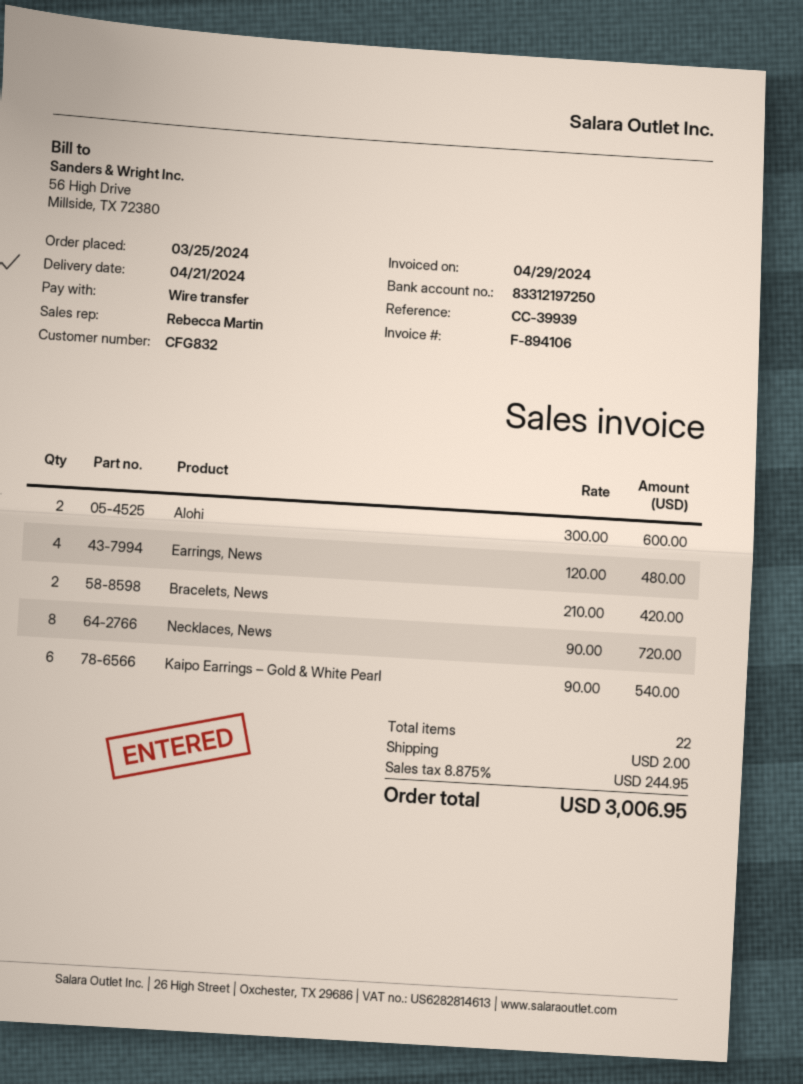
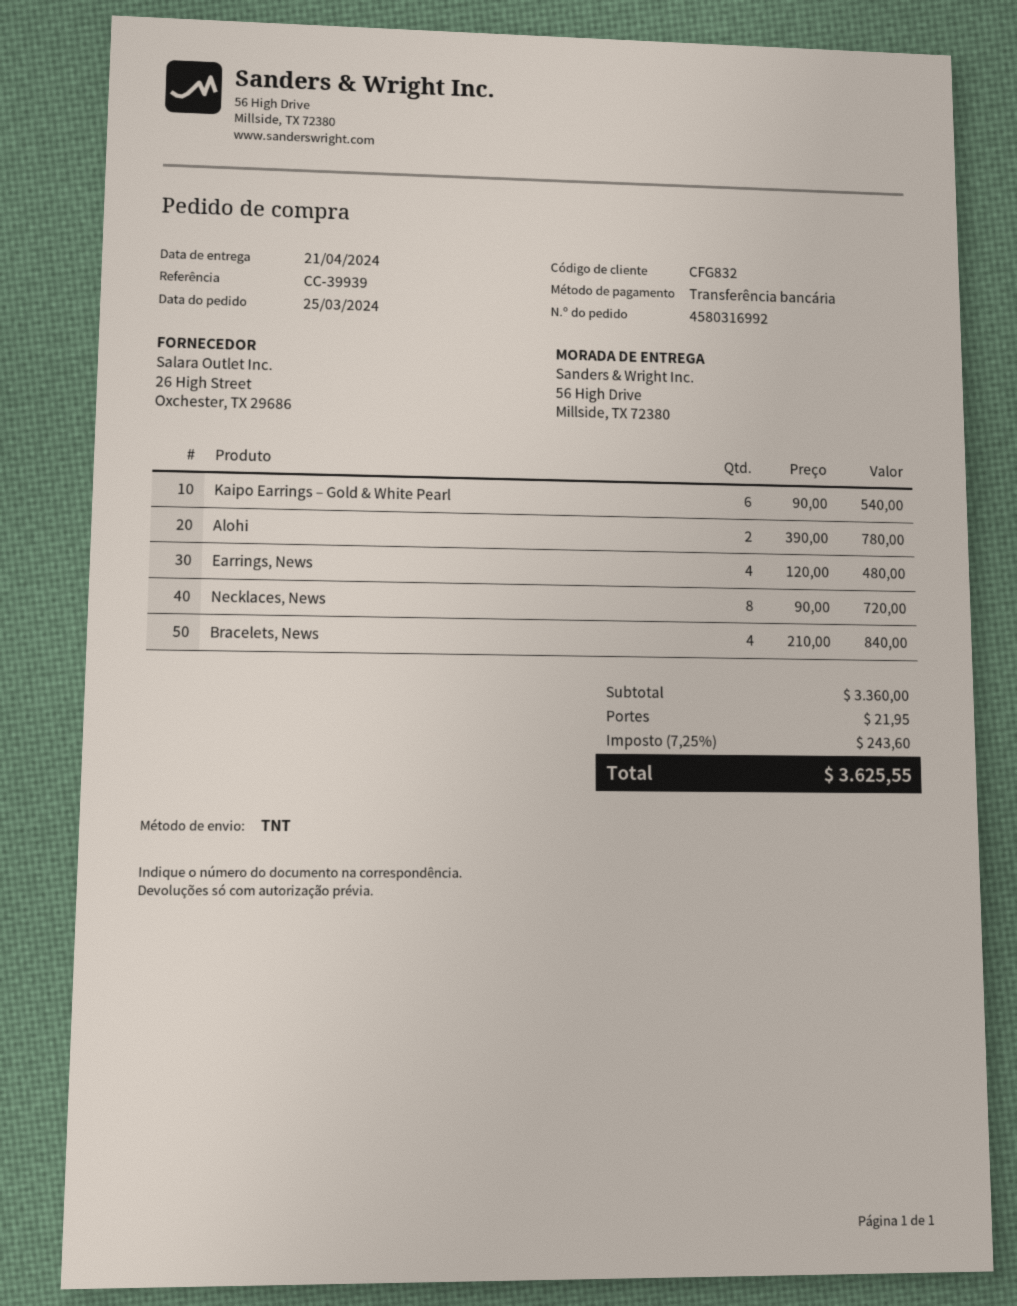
Alohi: 2 x 300.00 = 600.00 -> 2 x 390.00 = 780.00
Bracelets, News: 2 x 210.00 = 420.00 -> 4 x 210.00 = 840.00
shipping: 2.00 -> 21.95
tax: 8.875% = 244.95 -> 7.25% = 243.60
total: 3006.95 -> 3625.55

